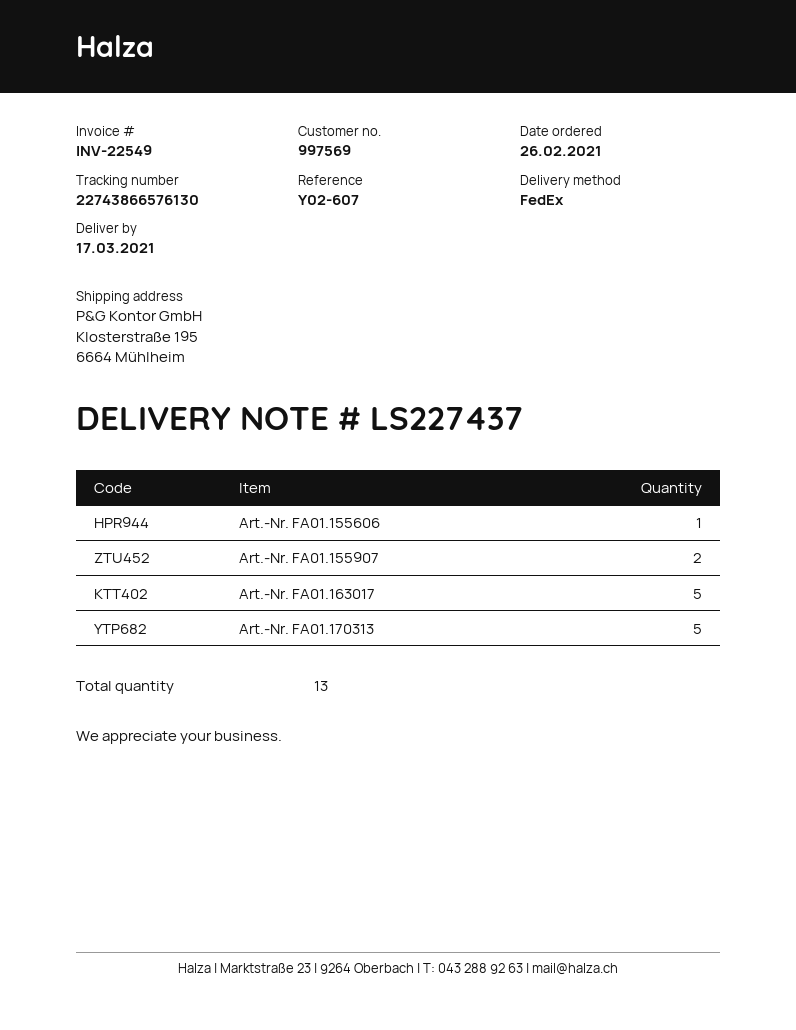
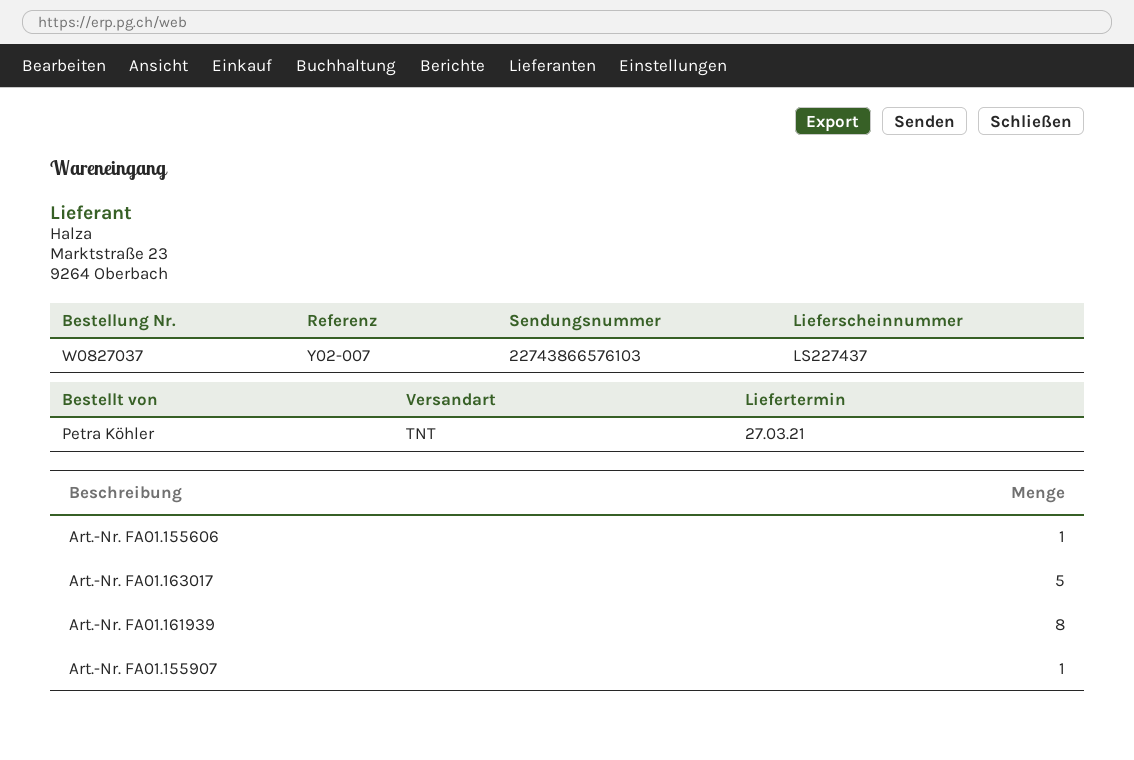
delivery date: 2021-03-17 -> 2021-03-27
reference: Y02-607 -> Y02-007
shipping method: FedEx -> TNT
tracking number: 22743866576130 -> 22743866576103
Art.-Nr. FA01.155907: 2 -> 1
Art.-Nr. FA01.170313: 5 -> none
Art.-Nr. FA01.161939: none -> 8

